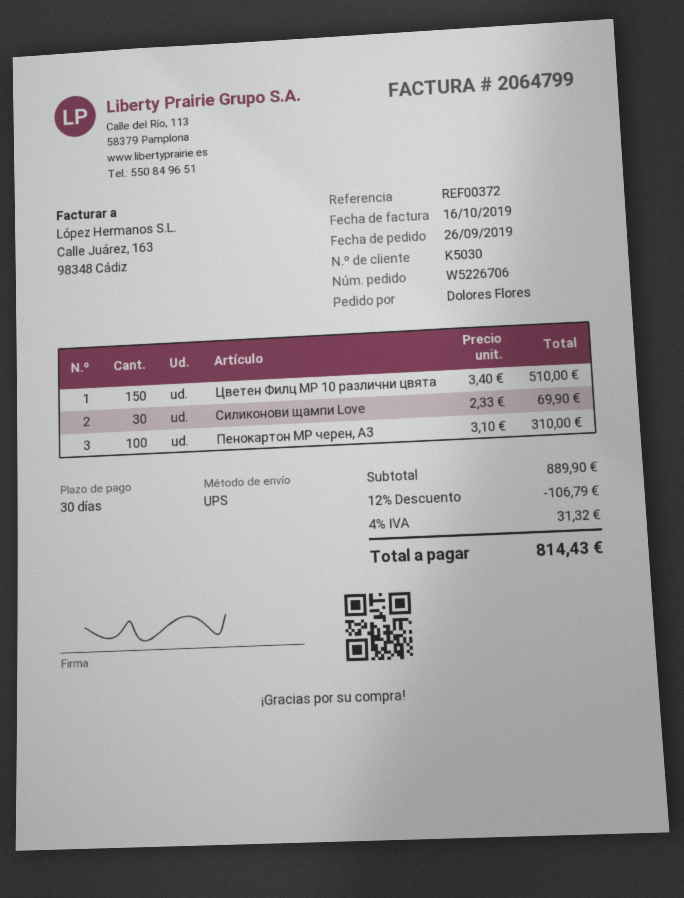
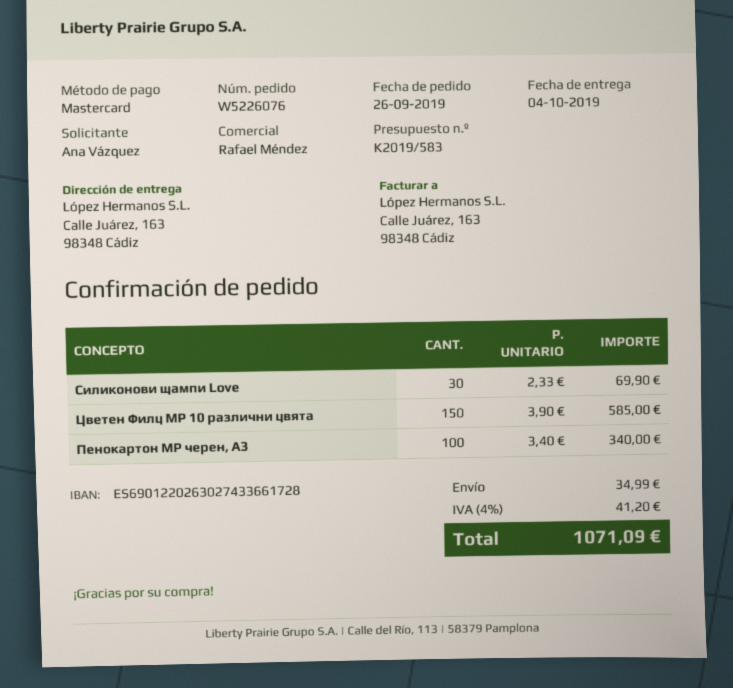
order number: W5226706 -> W5226076
ordered by: Dolores Flores -> Ana Vázquez
Цветен Филц MP 10 различни цвята: 150 x 3.40 = 510.00 -> 150 x 3.90 = 585.00
Пенокартон MP черен, А3: 100 x 3.10 = 310.00 -> 100 x 3.40 = 340.00
discount: 12% = 106.79 -> none
shipping: none -> 34.99
tax: 4% = 31.32 -> 4% = 41.20
total: 814.43 -> 1071.09

